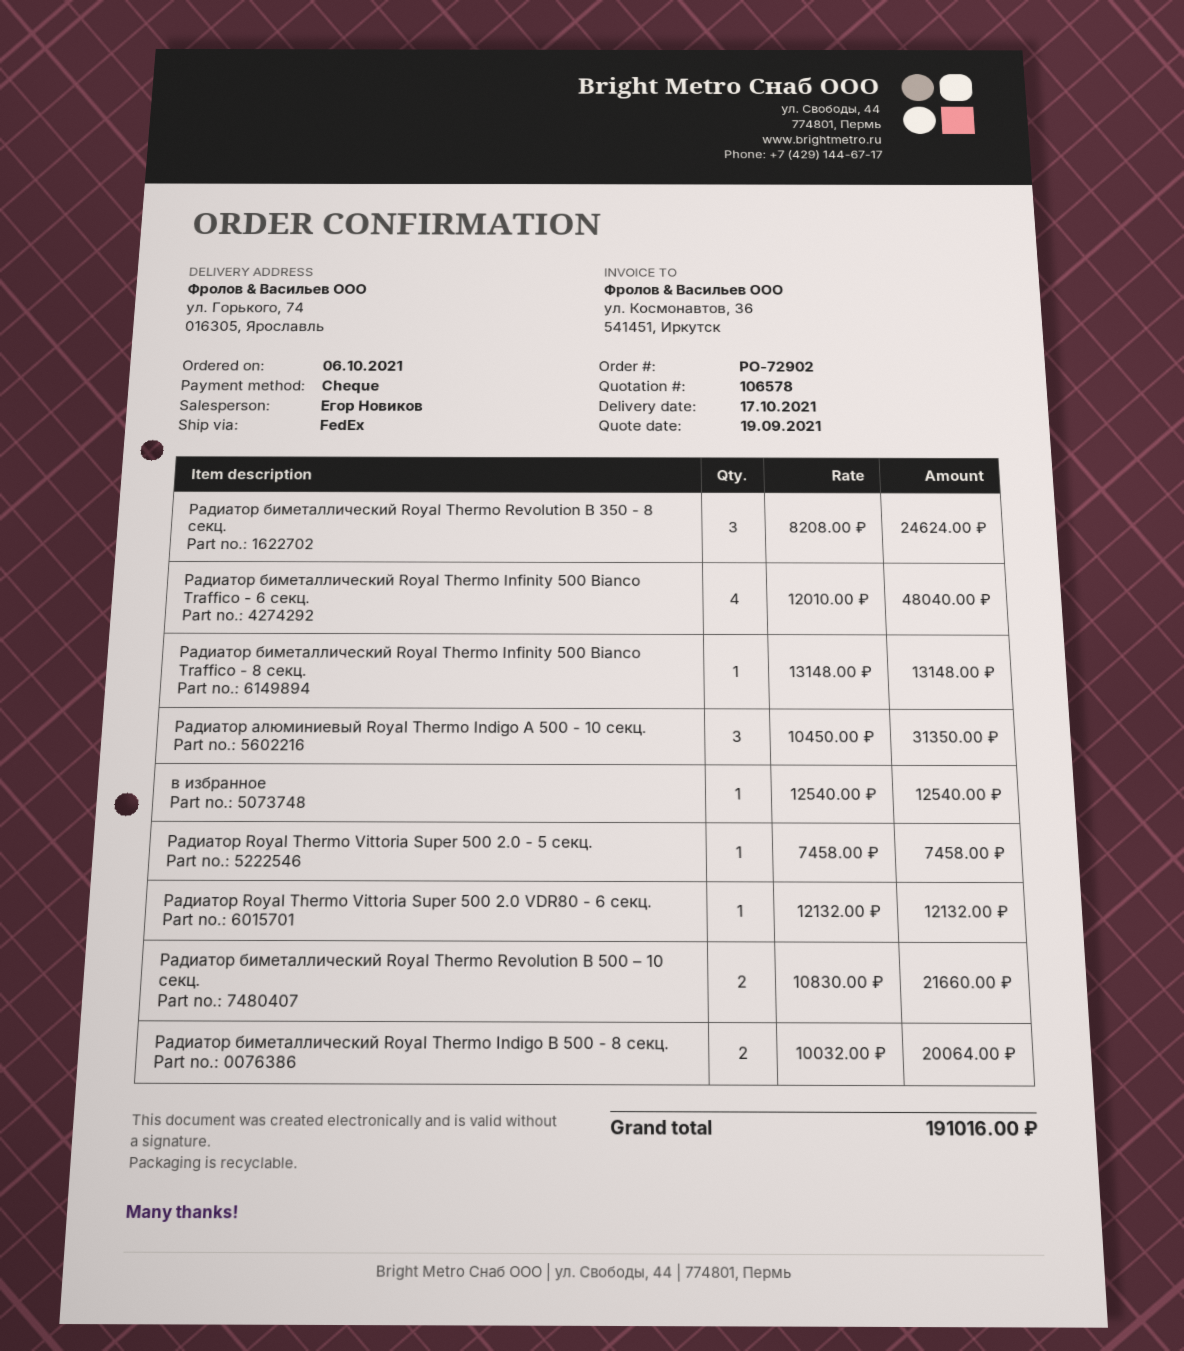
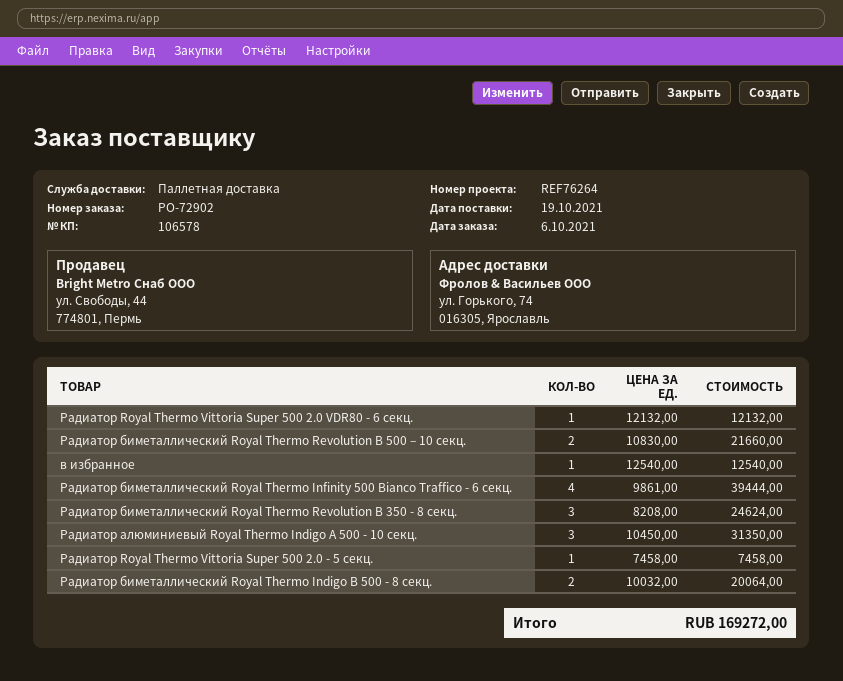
delivery date: 2021-10-17 -> 2021-10-19
shipping method: FedEx -> pallet freight
Радиатор биметаллический Royal Thermo Infinity 500 Bianco Traffico - 6 секц.: 4 x 12010.00 = 48040.00 -> 4 x 9861.00 = 39444.00
Радиатор биметаллический Royal Thermo Infinity 500 Bianco Traffico - 8 секц.: 1 x 13148.00 = 13148.00 -> none
total: 191016.00 -> 169272.00

